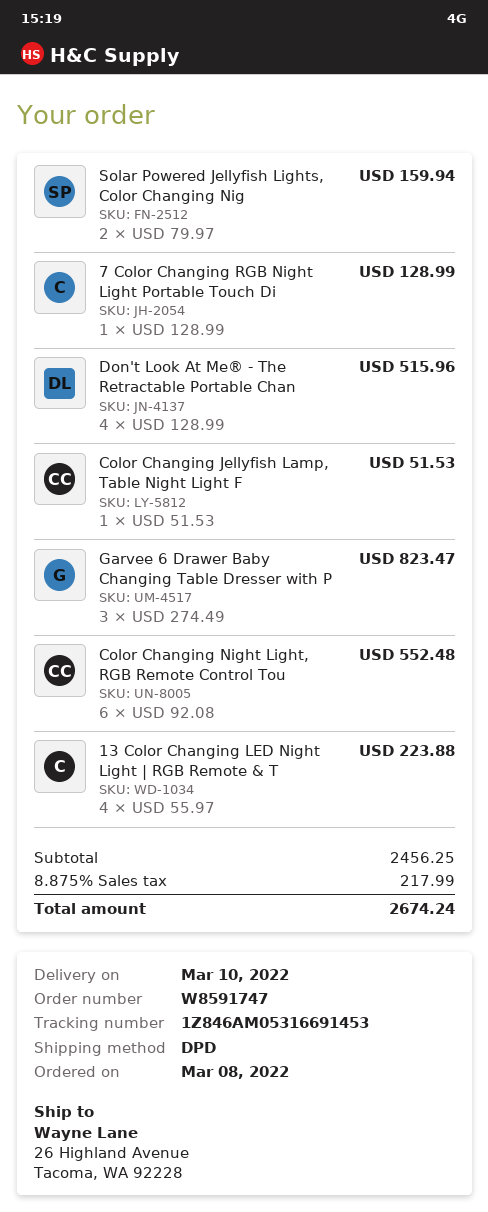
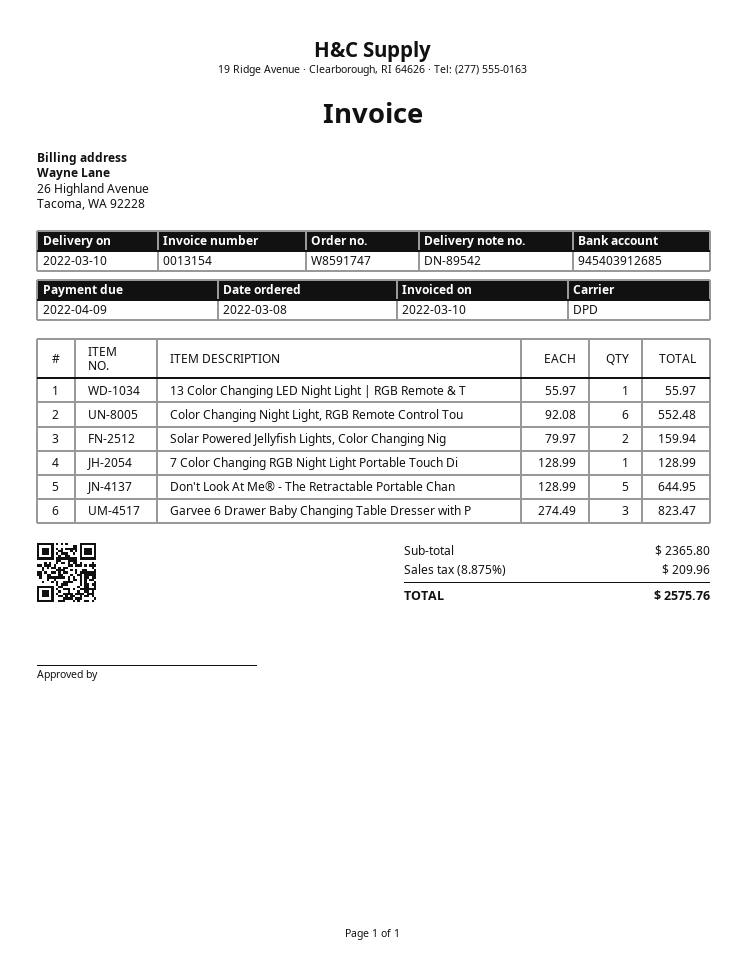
Don't Look At Me® - The Retractable Portable Chan: 4 x 128.99 = 515.96 -> 5 x 128.99 = 644.95
Color Changing Jellyfish Lamp, Table Night Light F: 1 x 51.53 = 51.53 -> none
13 Color Changing LED Night Light | RGB Remote & T: 4 x 55.97 = 223.88 -> 1 x 55.97 = 55.97
subtotal: 2456.25 -> 2365.80
tax: 8.875% = 217.99 -> 8.875% = 209.96
total: 2674.24 -> 2575.76

